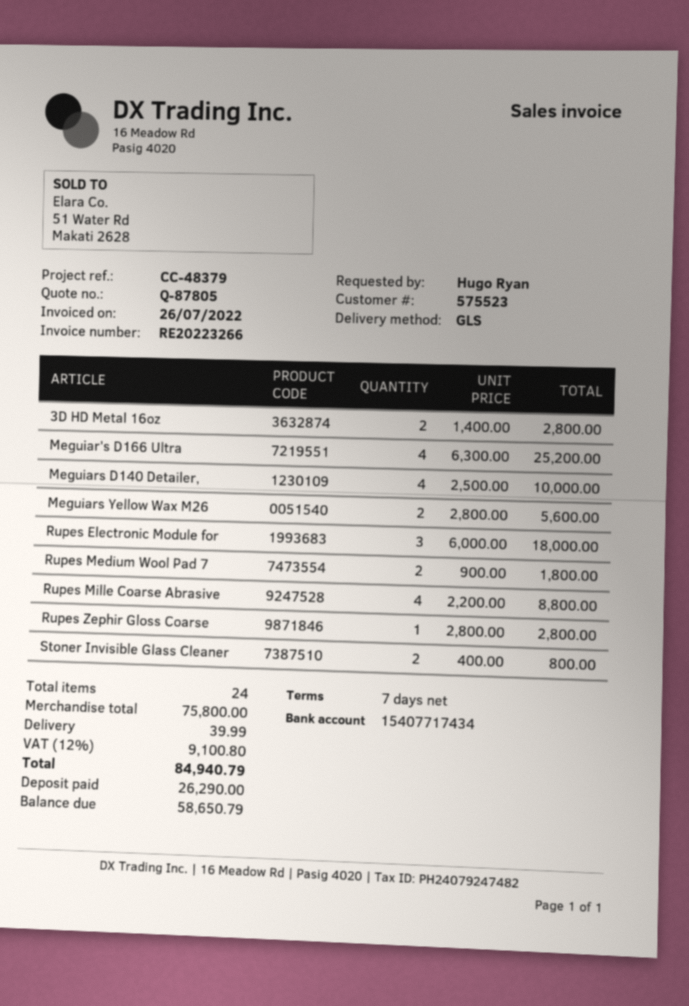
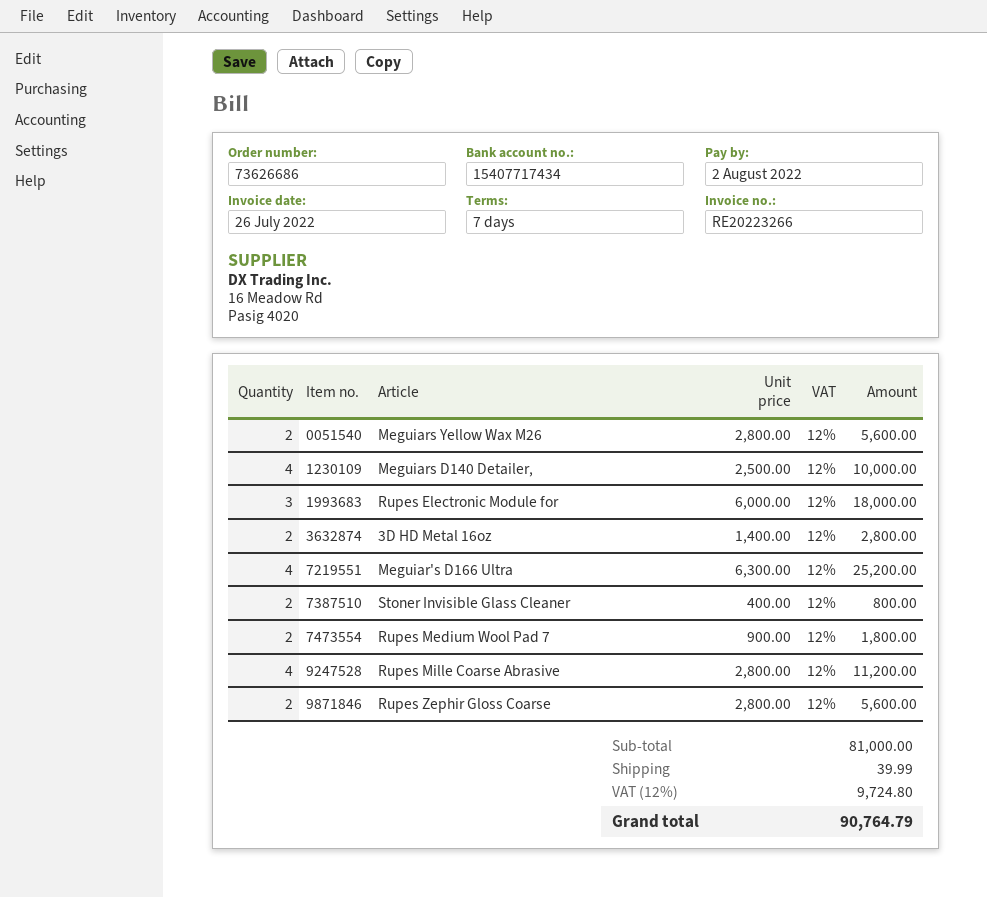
Rupes Mille Coarse Abrasive: 4 x 2200.00 = 8800.00 -> 4 x 2800.00 = 11200.00
Rupes Zephir Gloss Coarse: 1 x 2800.00 = 2800.00 -> 2 x 2800.00 = 5600.00
subtotal: 75800.00 -> 81000.00
tax: 12% = 9100.80 -> 12% = 9724.80
total: 84940.79 -> 90764.79

